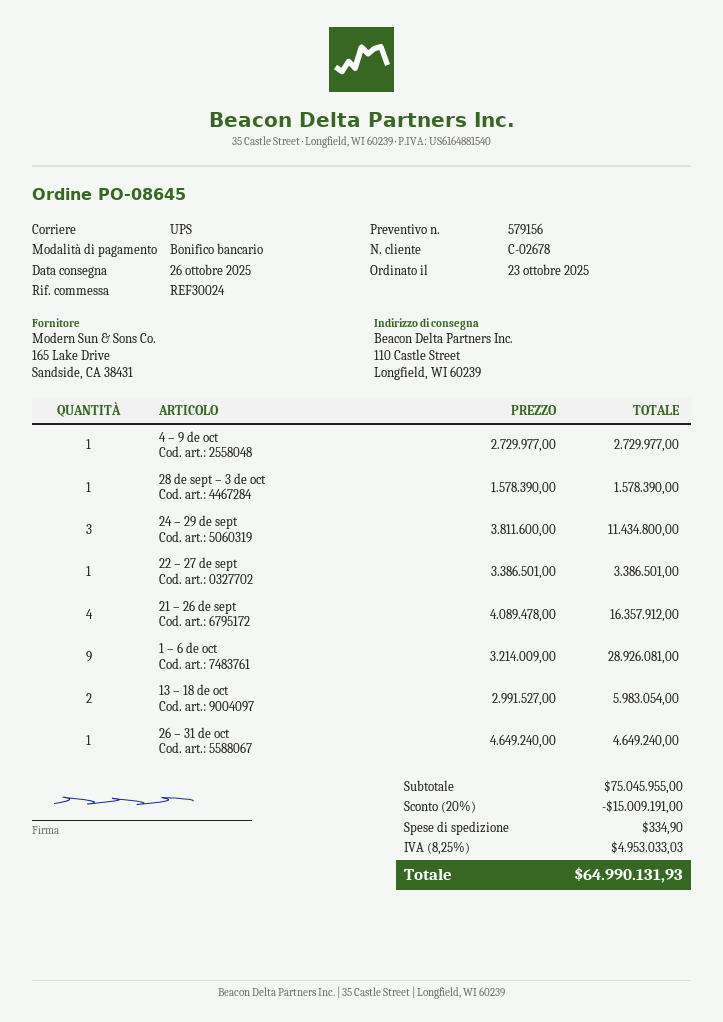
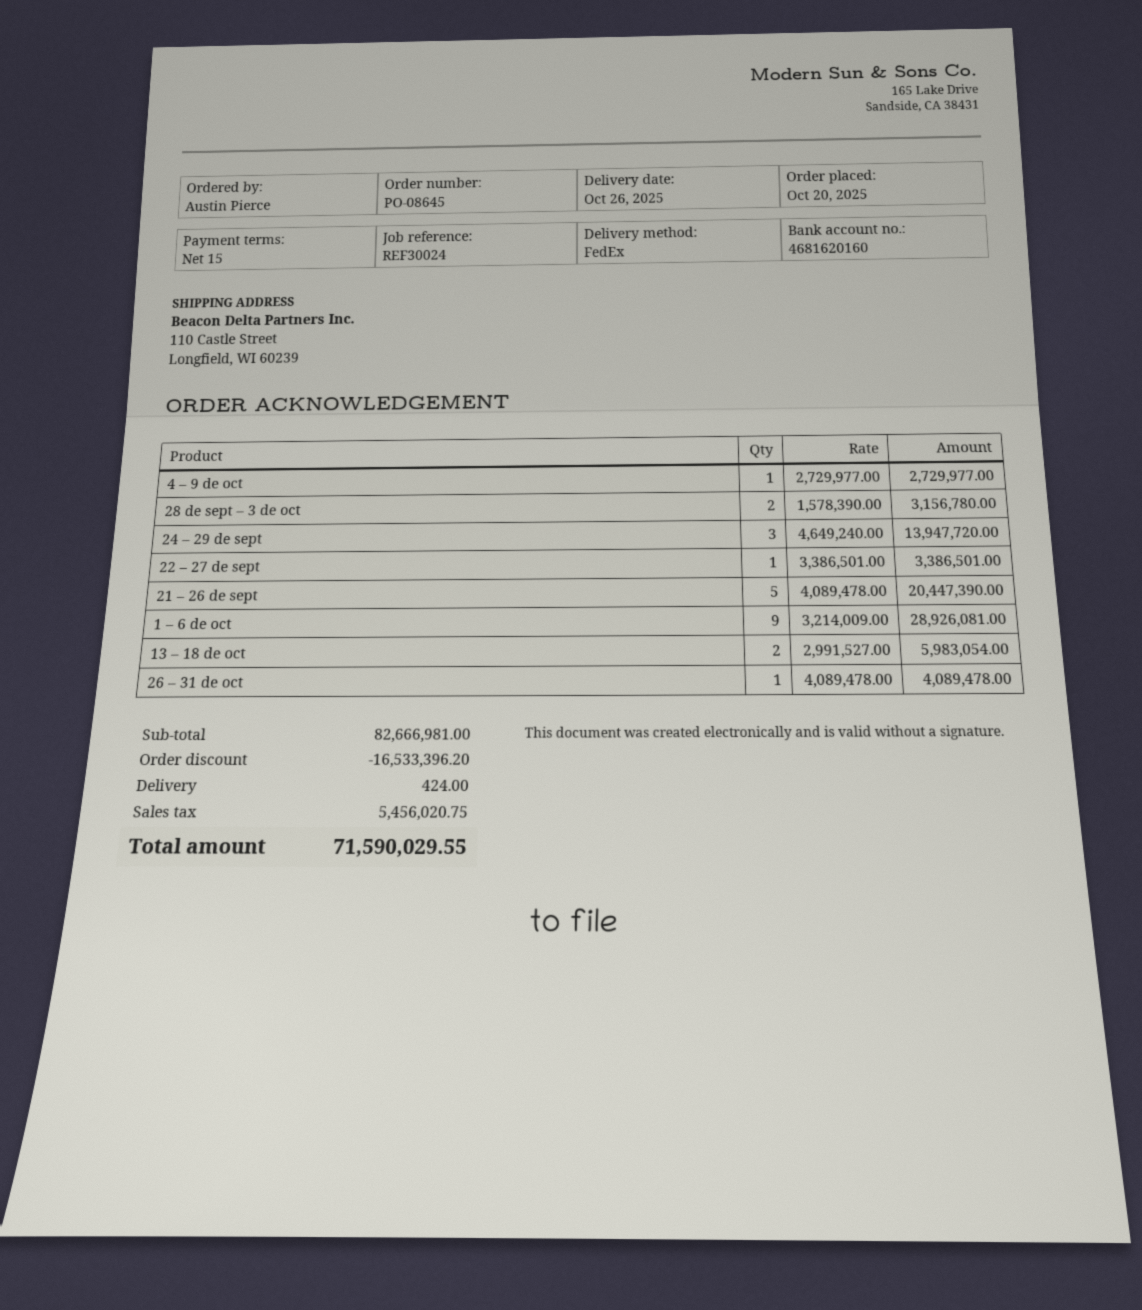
order date: 2025-10-23 -> 2025-10-20
shipping method: UPS -> FedEx
28 de sept – 3 de oct: 1 x 1578390.00 = 1578390.00 -> 2 x 1578390.00 = 3156780.00
24 – 29 de sept: 3 x 3811600.00 = 11434800.00 -> 3 x 4649240.00 = 13947720.00
21 – 26 de sept: 4 x 4089478.00 = 16357912.00 -> 5 x 4089478.00 = 20447390.00
26 – 31 de oct: 1 x 4649240.00 = 4649240.00 -> 1 x 4089478.00 = 4089478.00
subtotal: 75045955.00 -> 82666981.00
discount: 15009191.00 -> 16533396.20
shipping: 334.90 -> 424.00
tax: 4953033.03 -> 5456020.75
total: 64990131.93 -> 71590029.55

